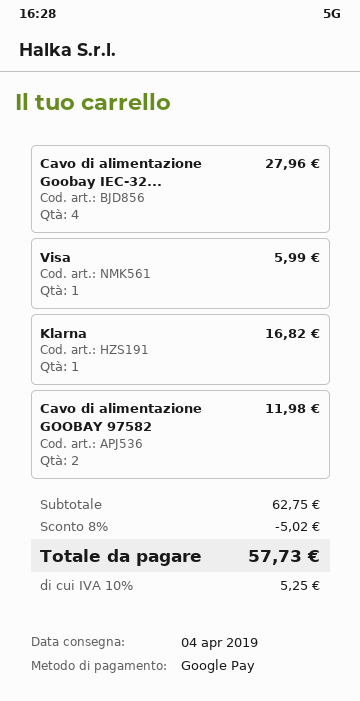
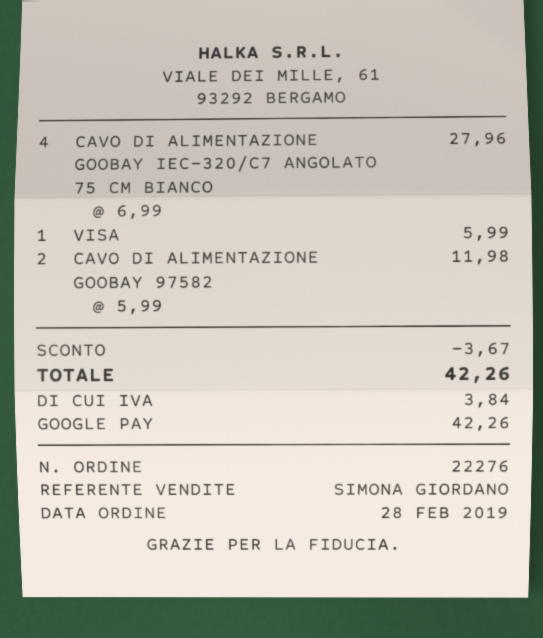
Klarna: 1 for 16.82 -> none
discount: 5.02 -> 3.67
tax: 5.25 -> 3.84
total: 57.73 -> 42.26

